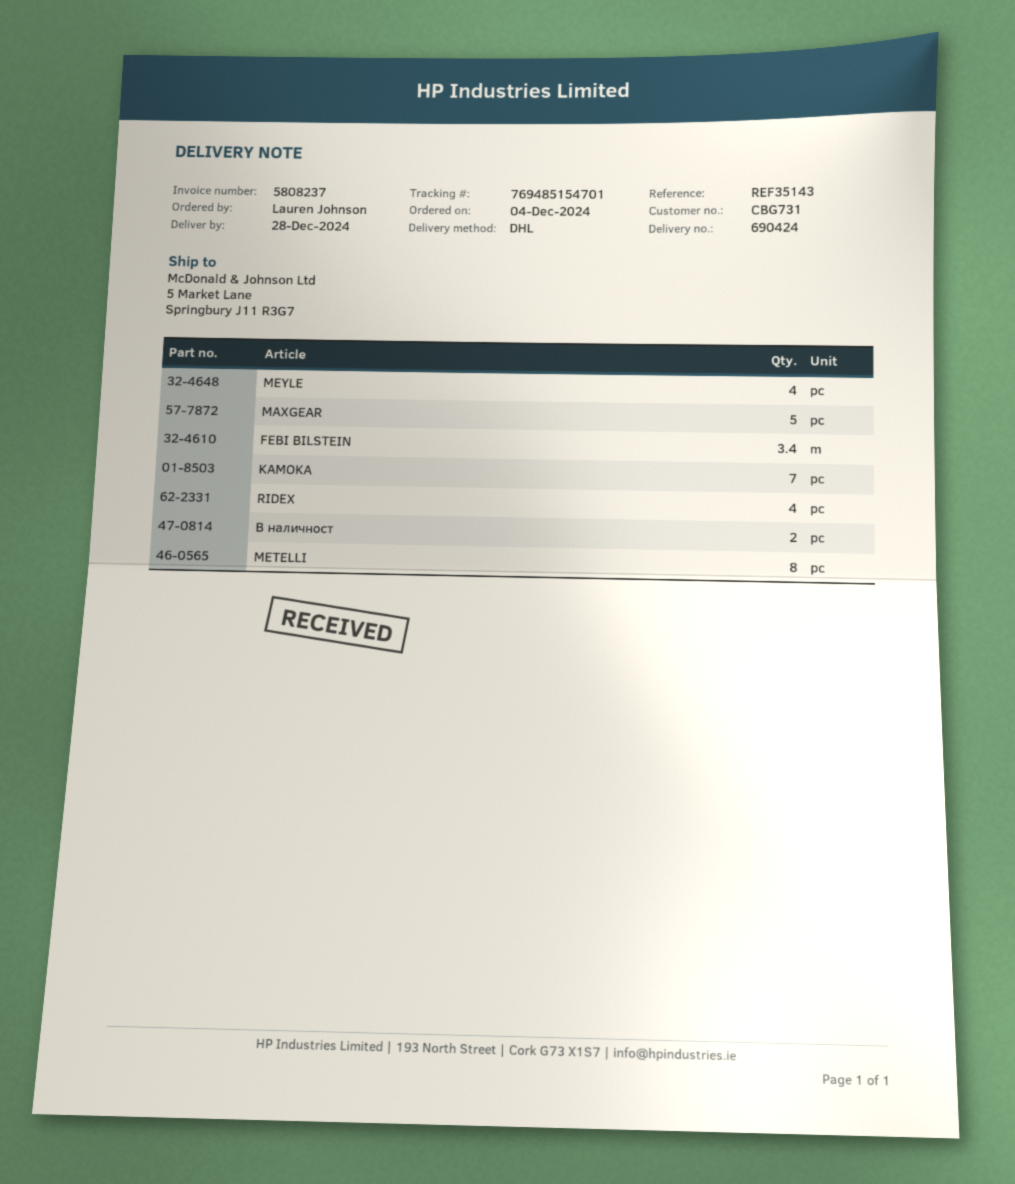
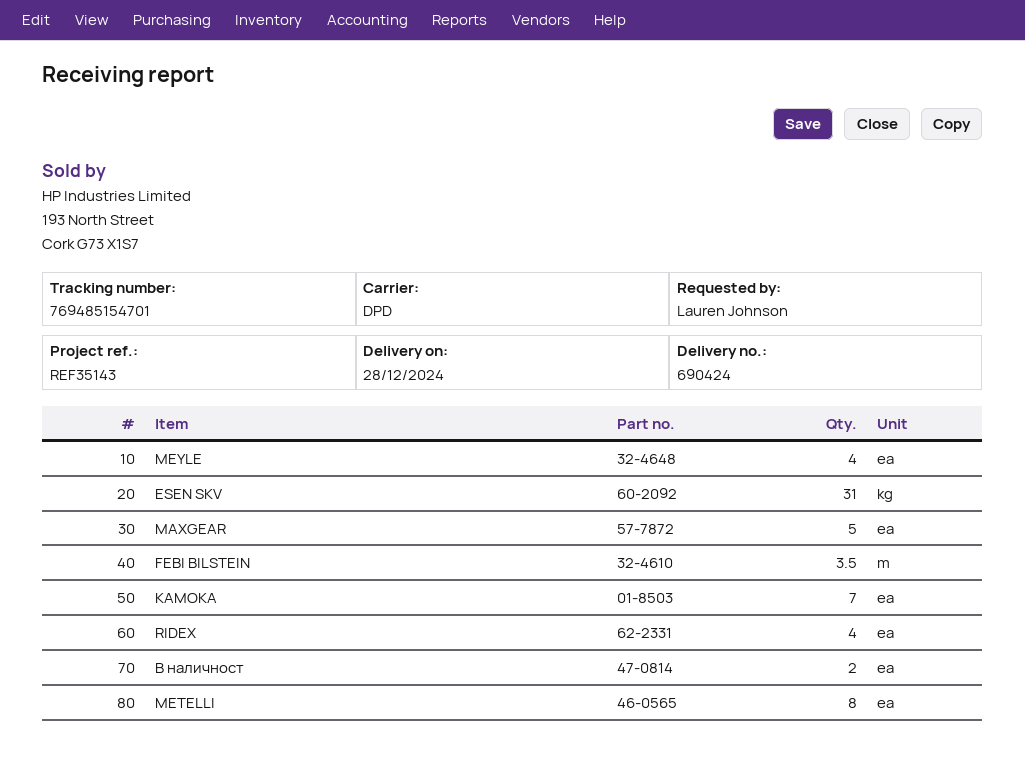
shipping method: DHL -> DPD
FEBI BILSTEIN: 3.4 -> 3.5
ESEN SKV: none -> 31

